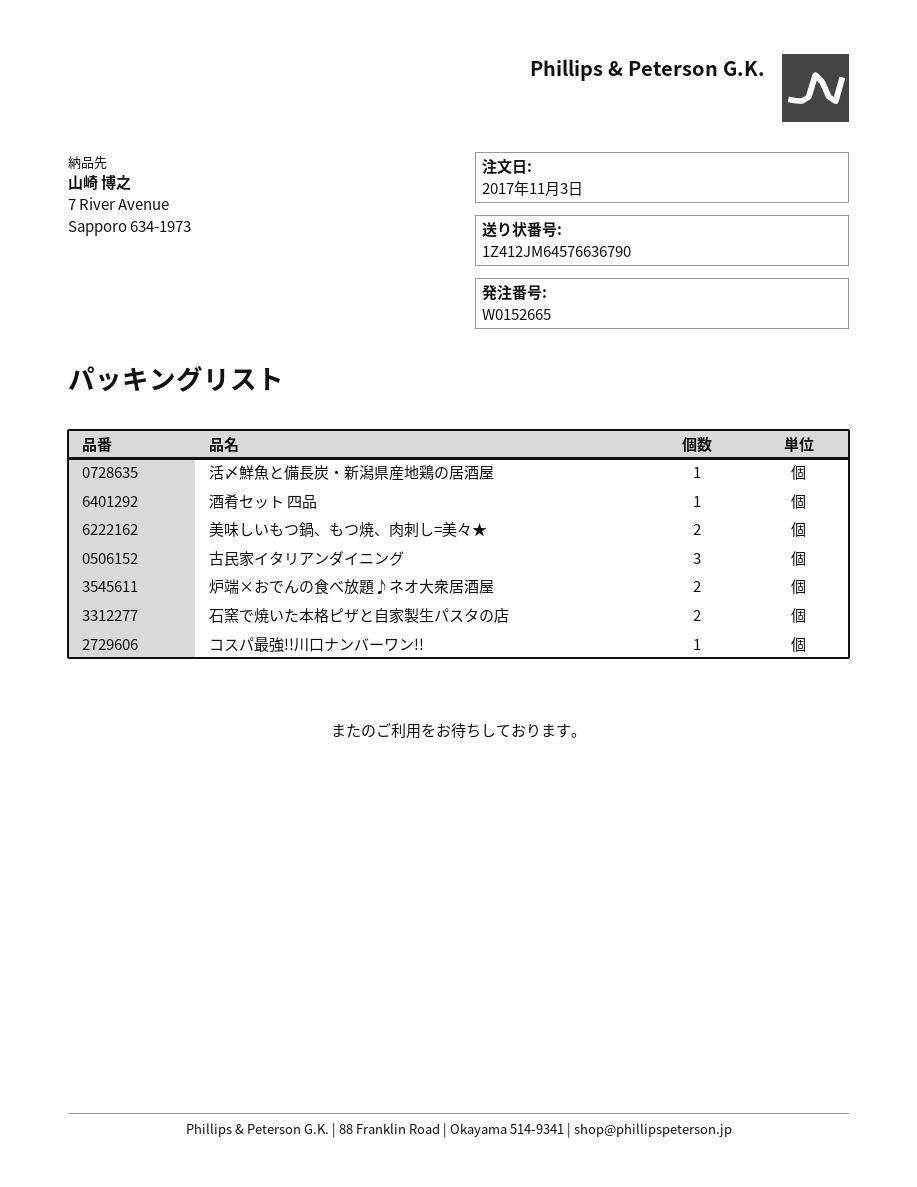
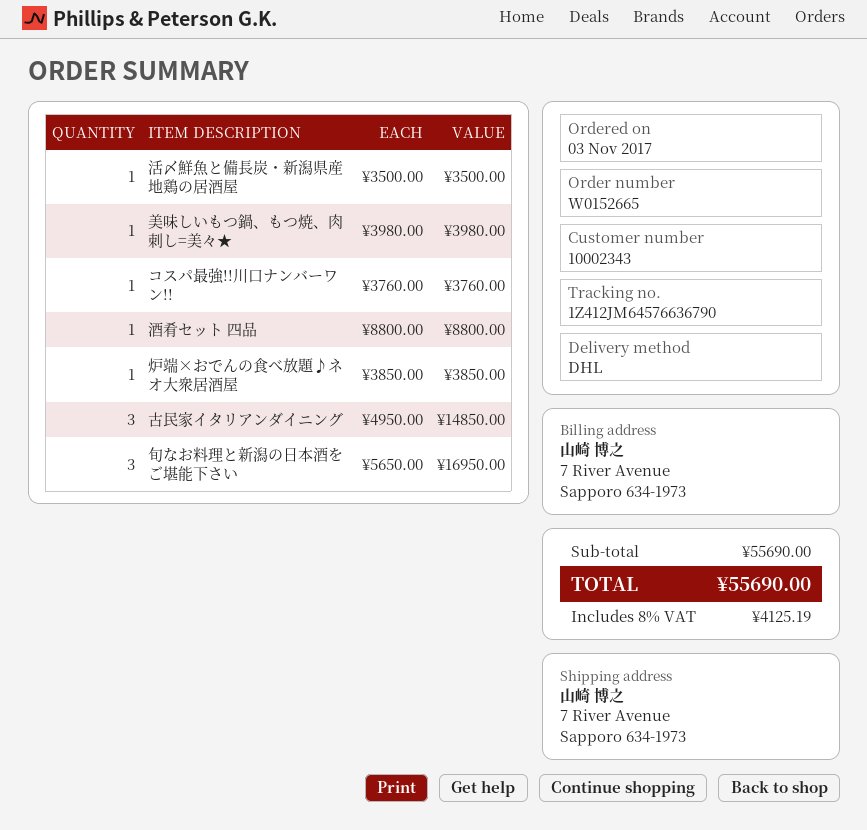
美味しいもつ鍋、もつ焼、肉刺し=美々★: 2 -> 1
炉端×おでんの食べ放題♪ネオ大衆居酒屋: 2 -> 1
石窯で焼いた本格ピザと自家製生パスタの店: 2 -> none
旬なお料理と新潟の日本酒をご堪能下さい: none -> 3

